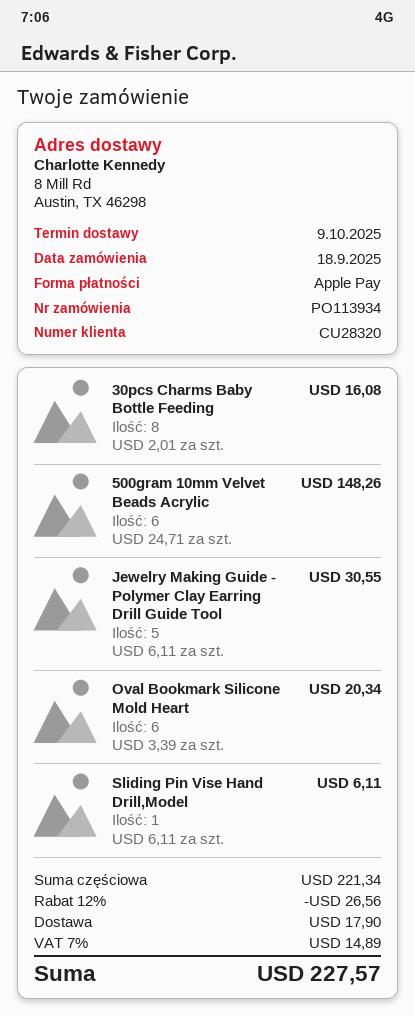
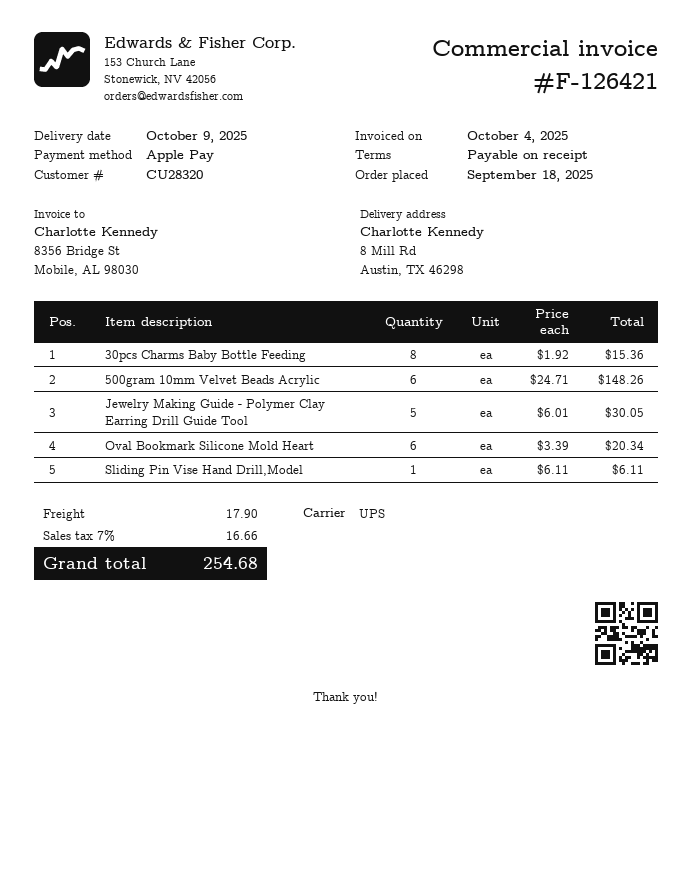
30pcs Charms Baby Bottle Feeding: 8 x 2.01 = 16.08 -> 8 x 1.92 = 15.36
Jewelry Making Guide - Polymer Clay Earring Drill Guide Tool: 5 x 6.11 = 30.55 -> 5 x 6.01 = 30.05
discount: 12% = 26.56 -> none
tax: 7% = 14.89 -> 7% = 16.66
total: 227.57 -> 254.68

